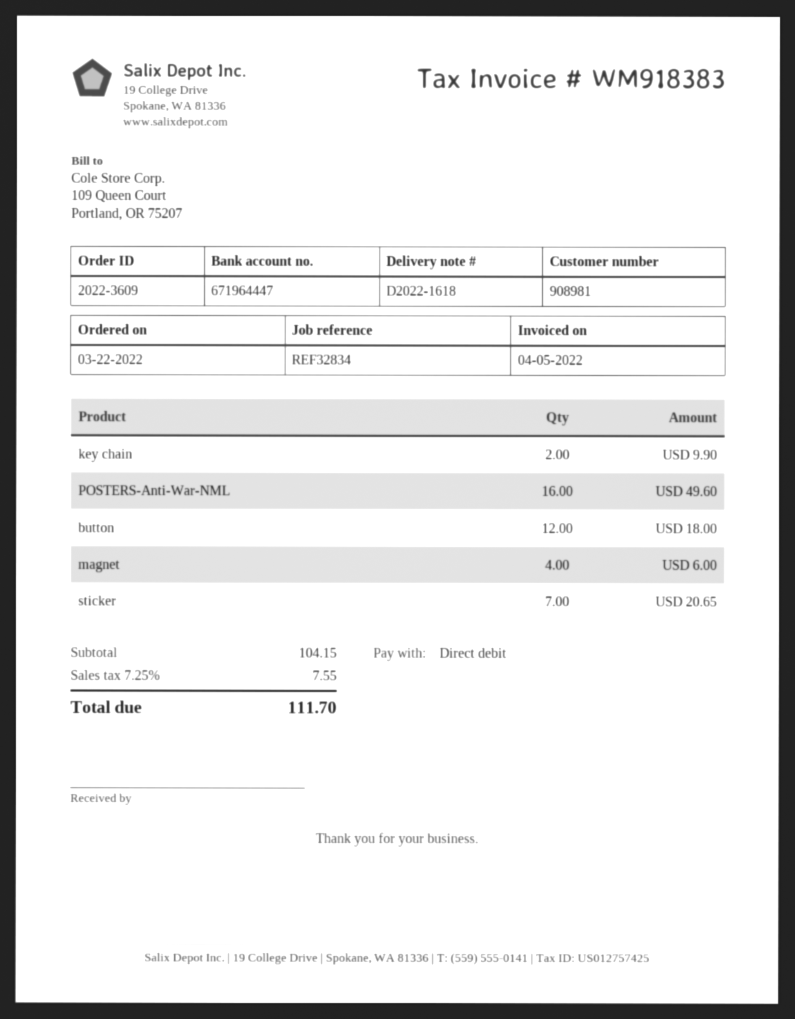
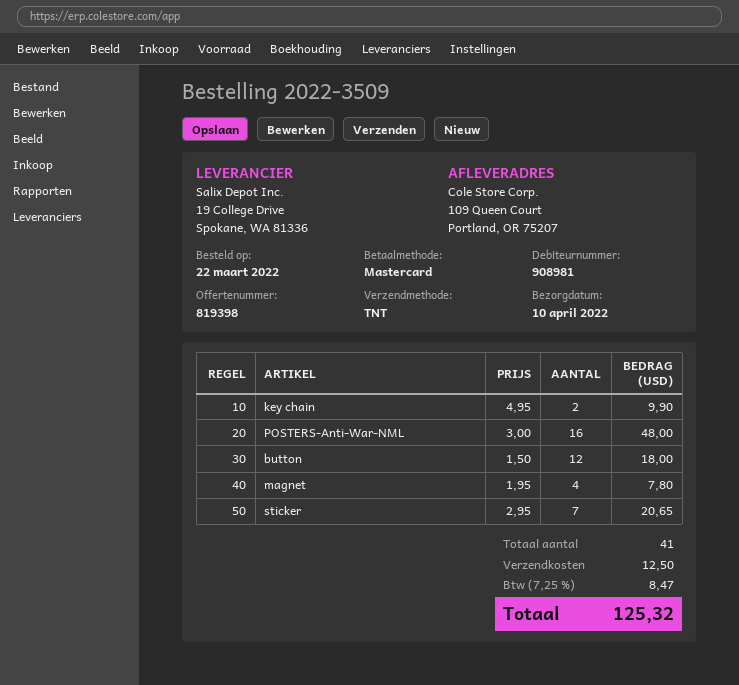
order number: 2022-3609 -> 2022-3509
payment method: direct debit -> Mastercard
POSTERS-Anti-War-NML: 16 for 49.60 -> 16 for 48.00
magnet: 4 for 6.00 -> 4 for 7.80
shipping: none -> 12.50
tax: 7.25% = 7.55 -> 7.25% = 8.47
total: 111.70 -> 125.32

